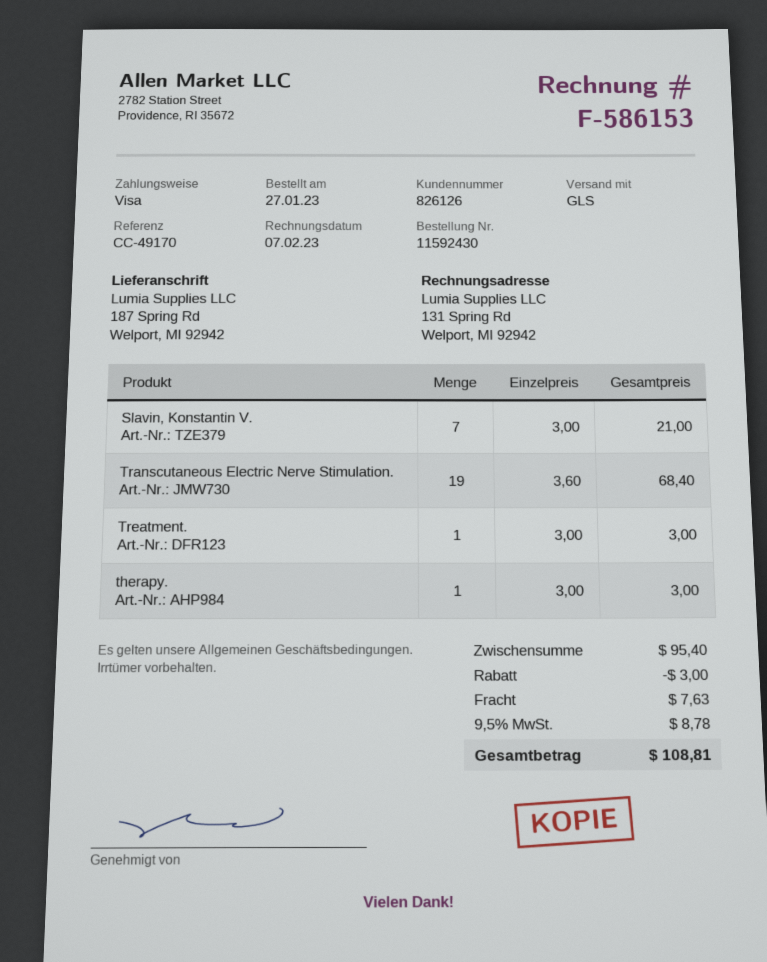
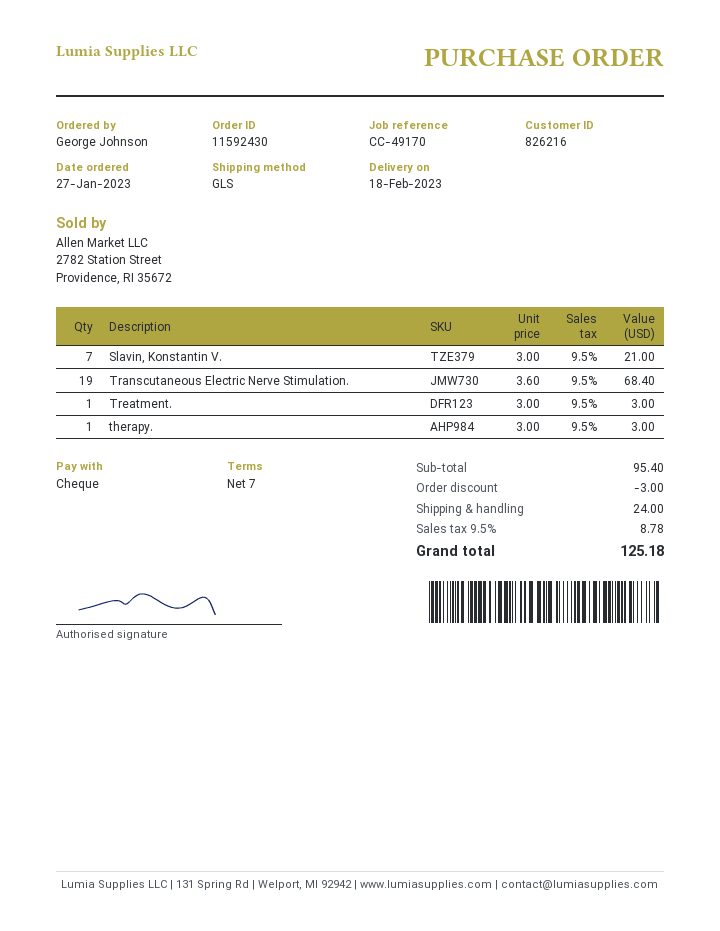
customer number: 826126 -> 826216
payment method: Visa -> cheque
shipping: 7.63 -> 24.00
total: 108.81 -> 125.18

